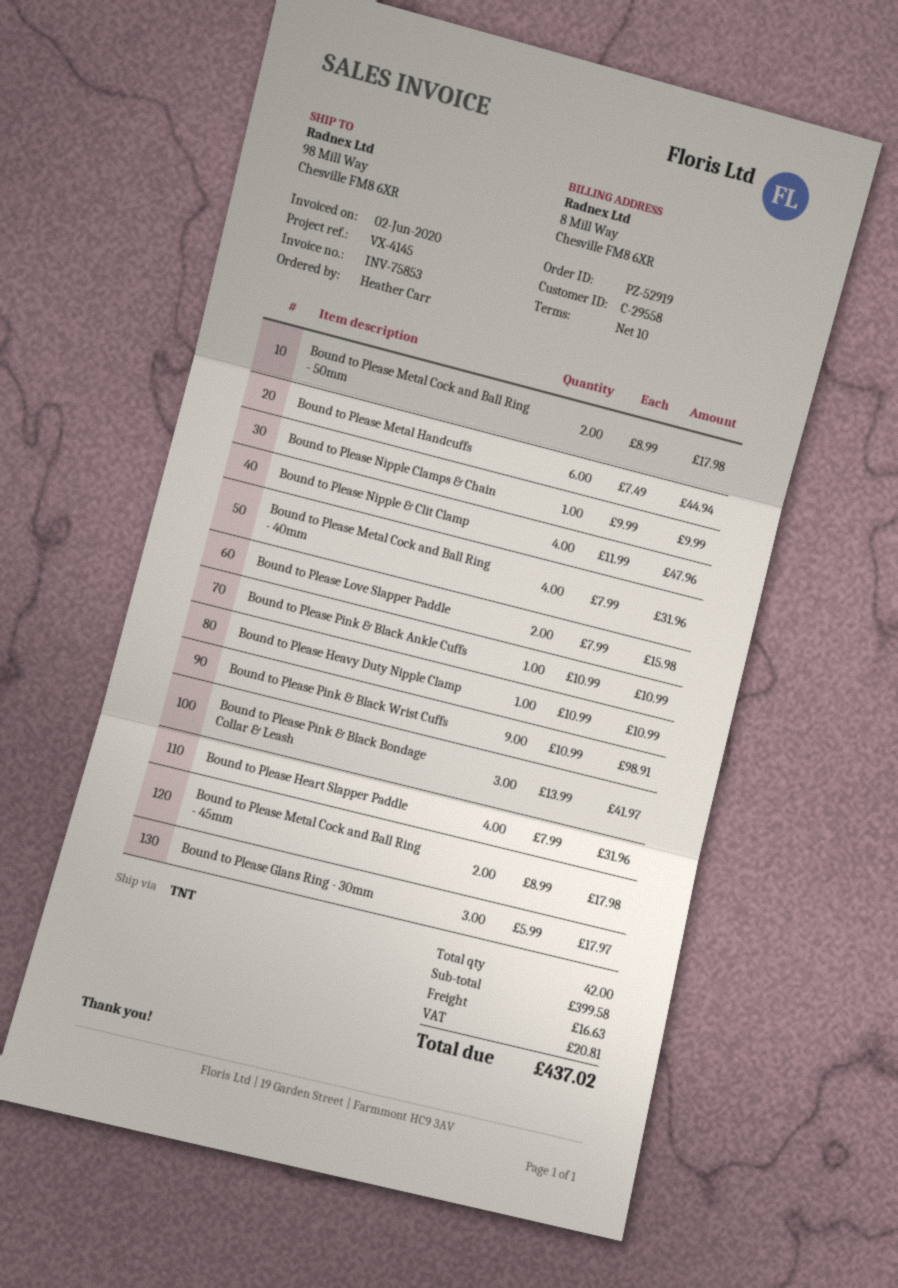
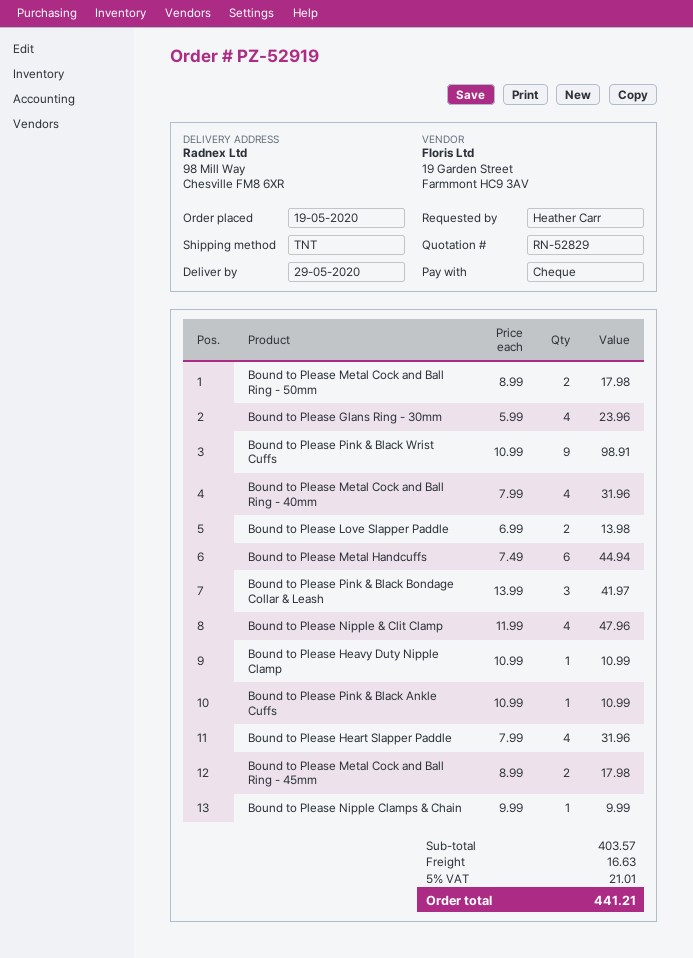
Bound to Please Love Slapper Paddle: 2 x 7.99 = 15.98 -> 2 x 6.99 = 13.98
Bound to Please Glans Ring - 30mm: 3 x 5.99 = 17.97 -> 4 x 5.99 = 23.96
subtotal: 399.58 -> 403.57
tax: 20.81 -> 21.01
total: 437.02 -> 441.21

